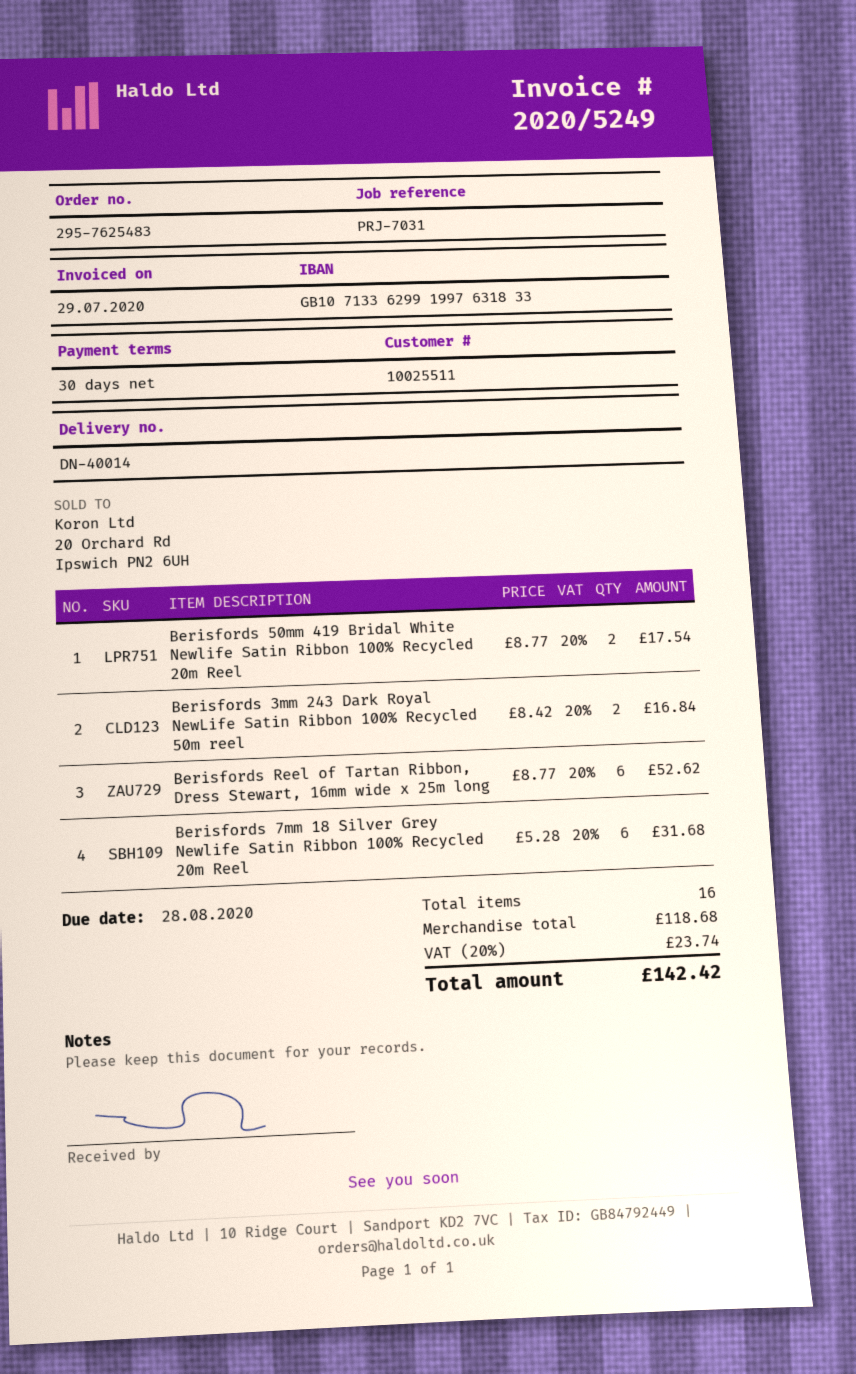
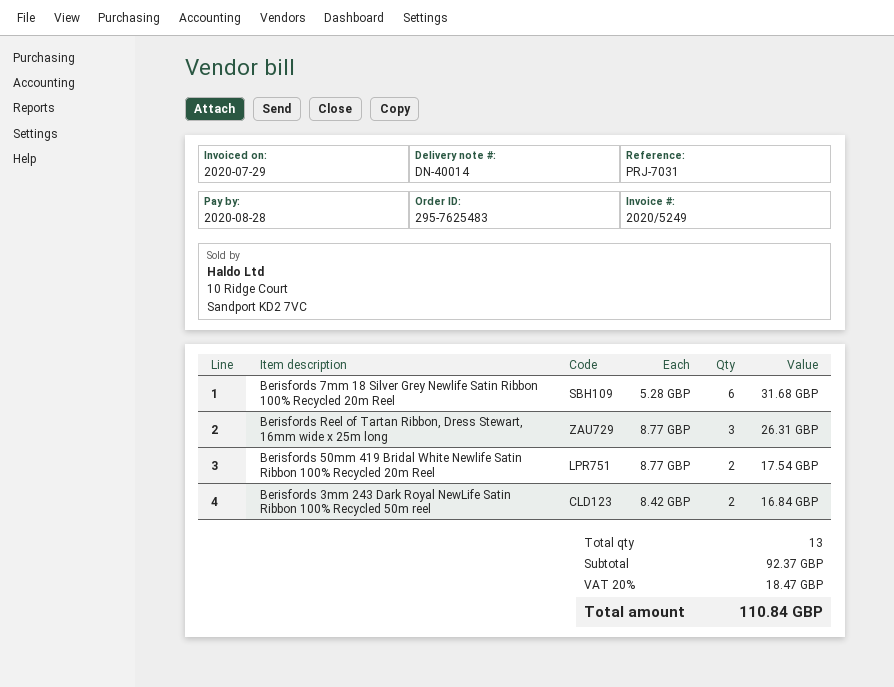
Berisfords Reel of Tartan Ribbon, Dress Stewart, 16mm wide x 25m long: 6 x 8.77 = 52.62 -> 3 x 8.77 = 26.31
total quantity: 16 -> 13
subtotal: 118.68 -> 92.37
tax: 20% = 23.74 -> 20% = 18.47
total: 142.42 -> 110.84

